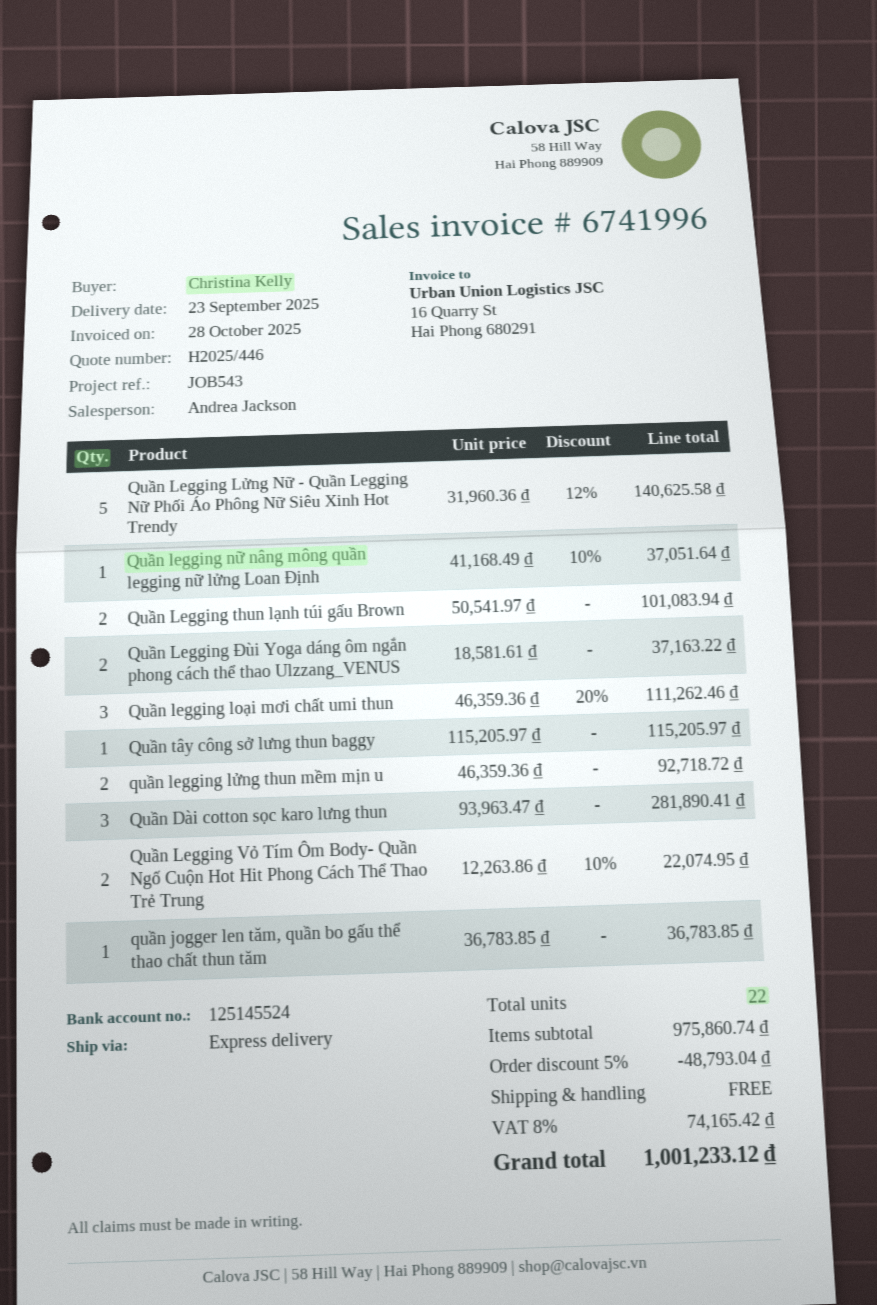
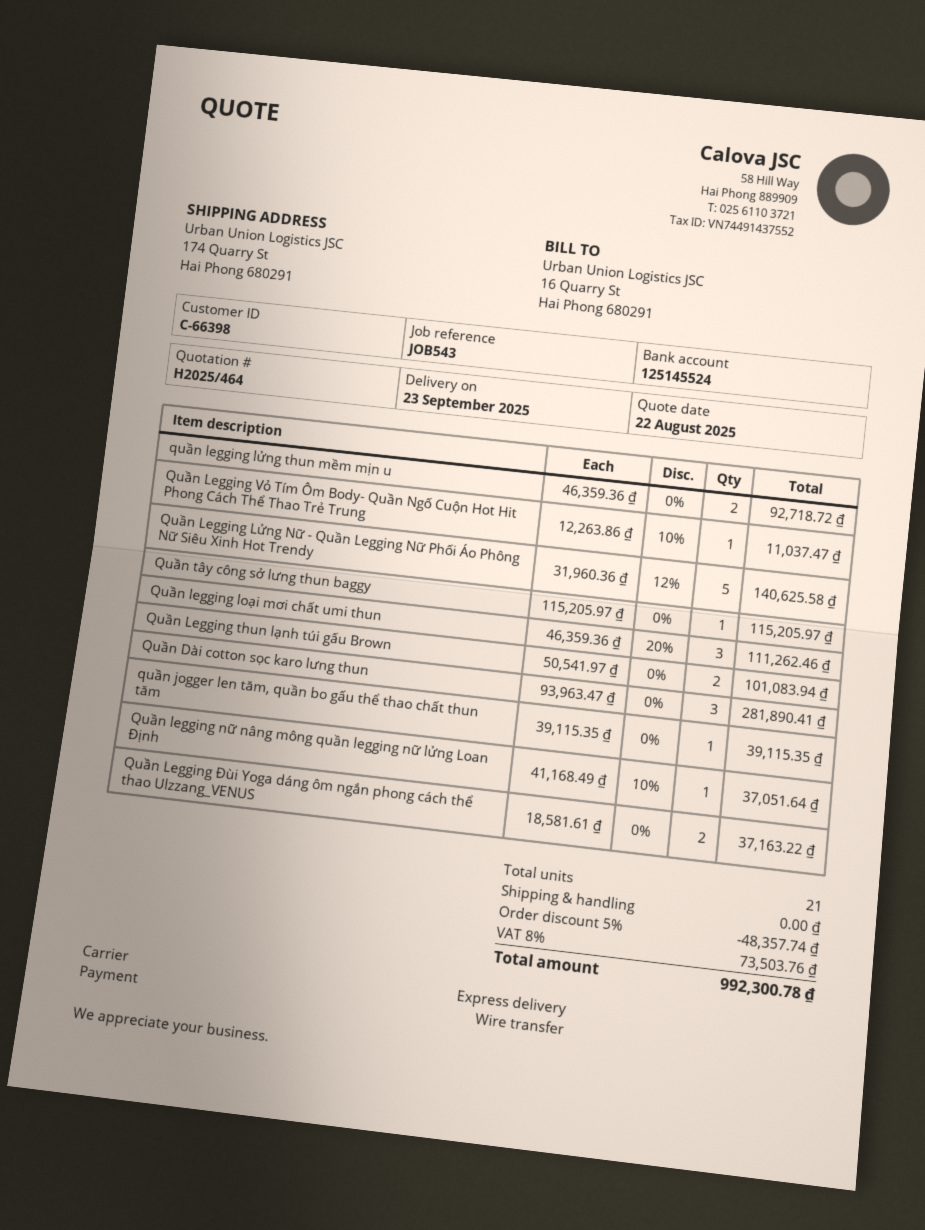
quote number: H2025/446 -> H2025/464
Quần Legging Vỏ Tím Ôm Body- Quần Ngố Cuộn Hot Hit Phong Cách Thể Thao Trẻ Trung: 2 x 12263.86 - 10% = 22074.95 -> 1 x 12263.86 - 10% = 11037.47
quần jogger len tăm, quần bo gấu thể thao chất thun tăm: 1 x 36783.85 = 36783.85 -> 1 x 39115.35 = 39115.35
total quantity: 22 -> 21
discount: 5% = 48793.04 -> 5% = 48357.74
tax: 8% = 74165.42 -> 8% = 73503.76
total: 1001233.12 -> 992300.78

